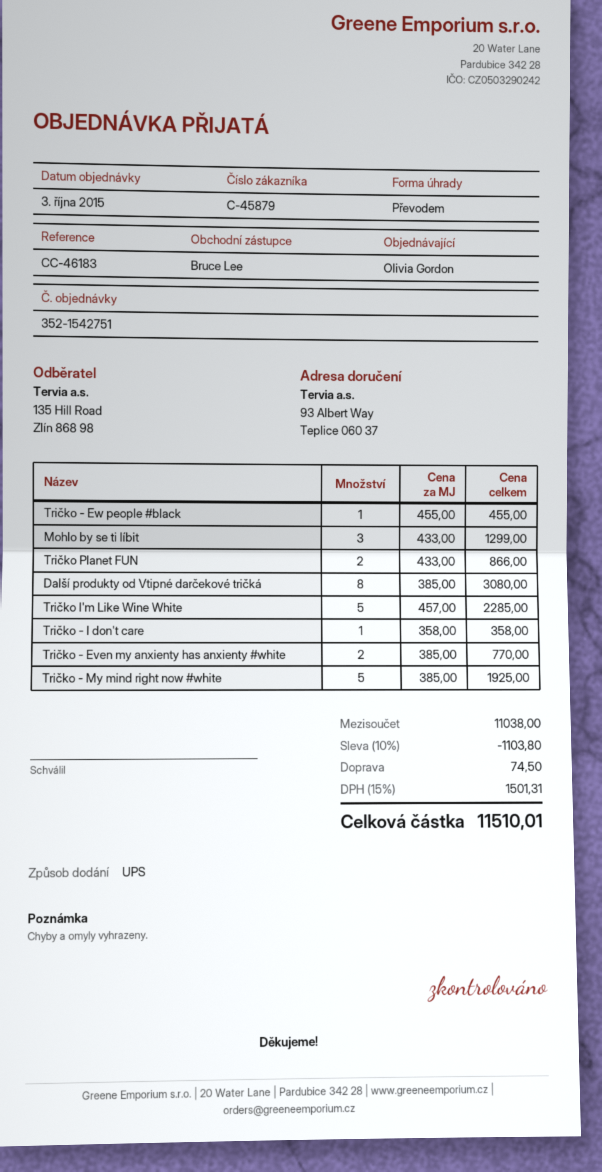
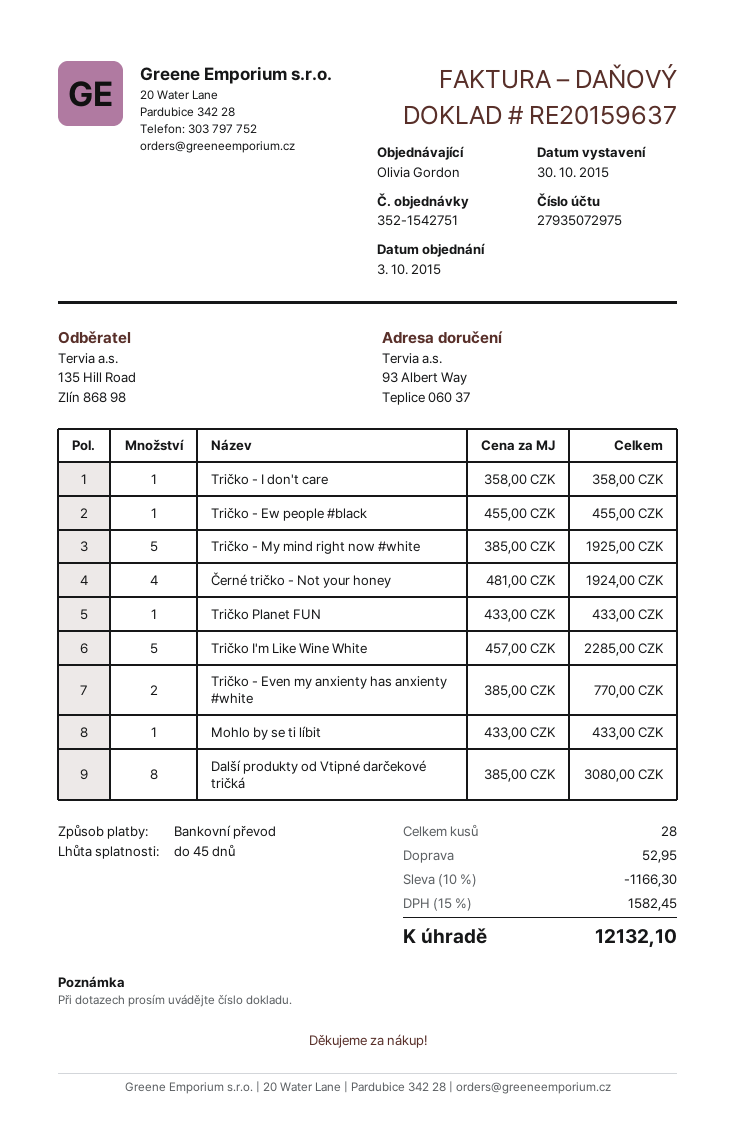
Mohlo by se ti líbit: 3 x 433.00 = 1299.00 -> 1 x 433.00 = 433.00
Tričko Planet FUN: 2 x 433.00 = 866.00 -> 1 x 433.00 = 433.00
Černé tričko - Not your honey: none -> 4 x 481.00 = 1924.00
discount: 10% = 1103.80 -> 10% = 1166.30
shipping: 74.50 -> 52.95
tax: 15% = 1501.31 -> 15% = 1582.45
total: 11510.01 -> 12132.10

